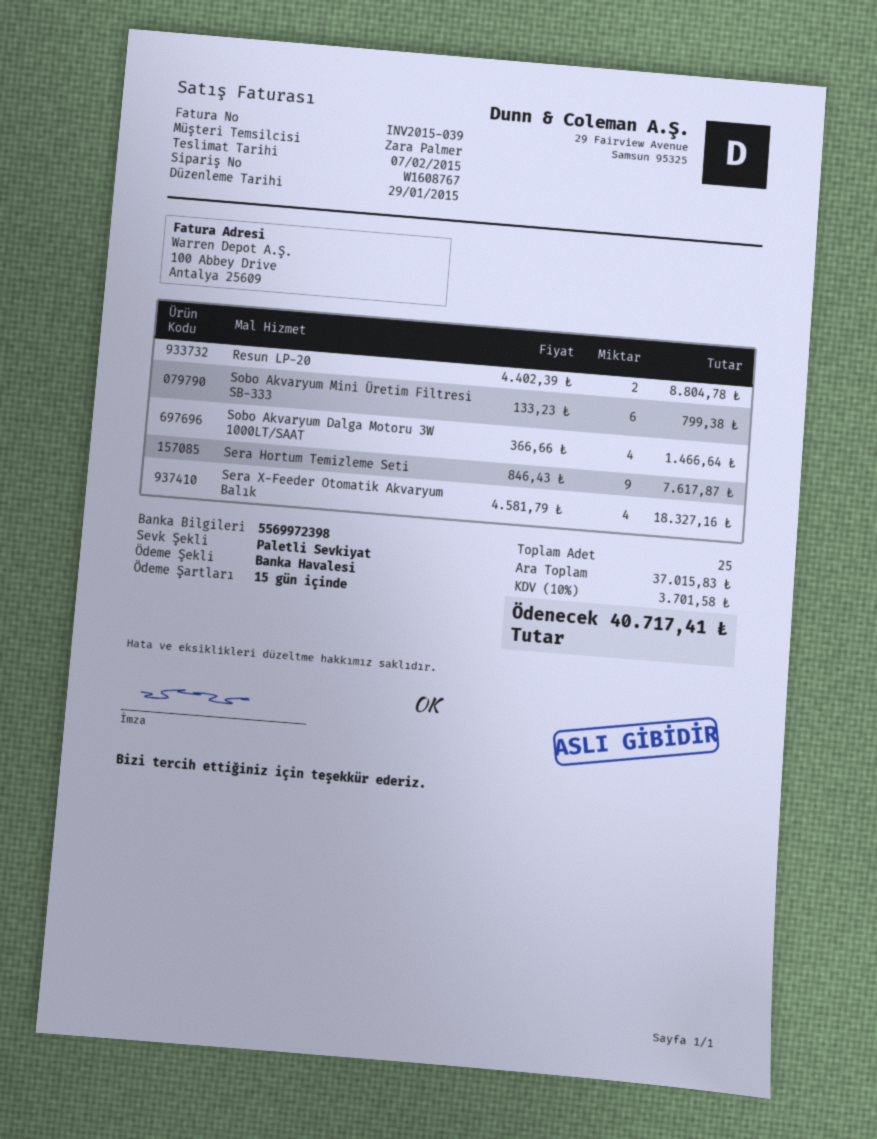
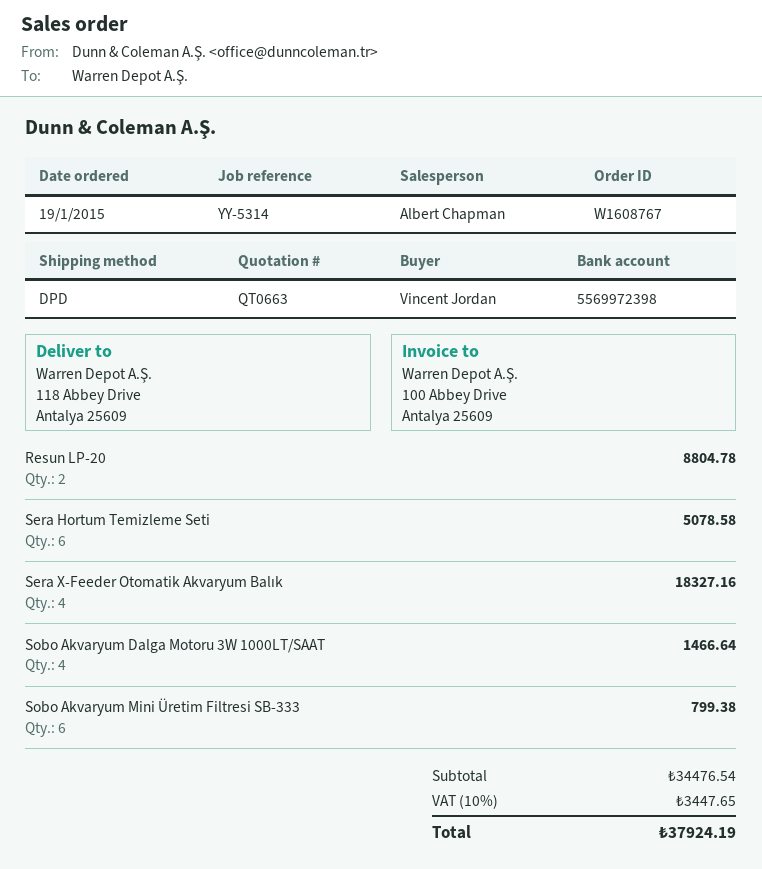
sales rep: Zara Palmer -> Albert Chapman
shipping method: pallet freight -> DPD
Sera Hortum Temizleme Seti: 9 for 7617.87 -> 6 for 5078.58
subtotal: 37015.83 -> 34476.54
tax: 10% = 3701.58 -> 10% = 3447.65
total: 40717.41 -> 37924.19

